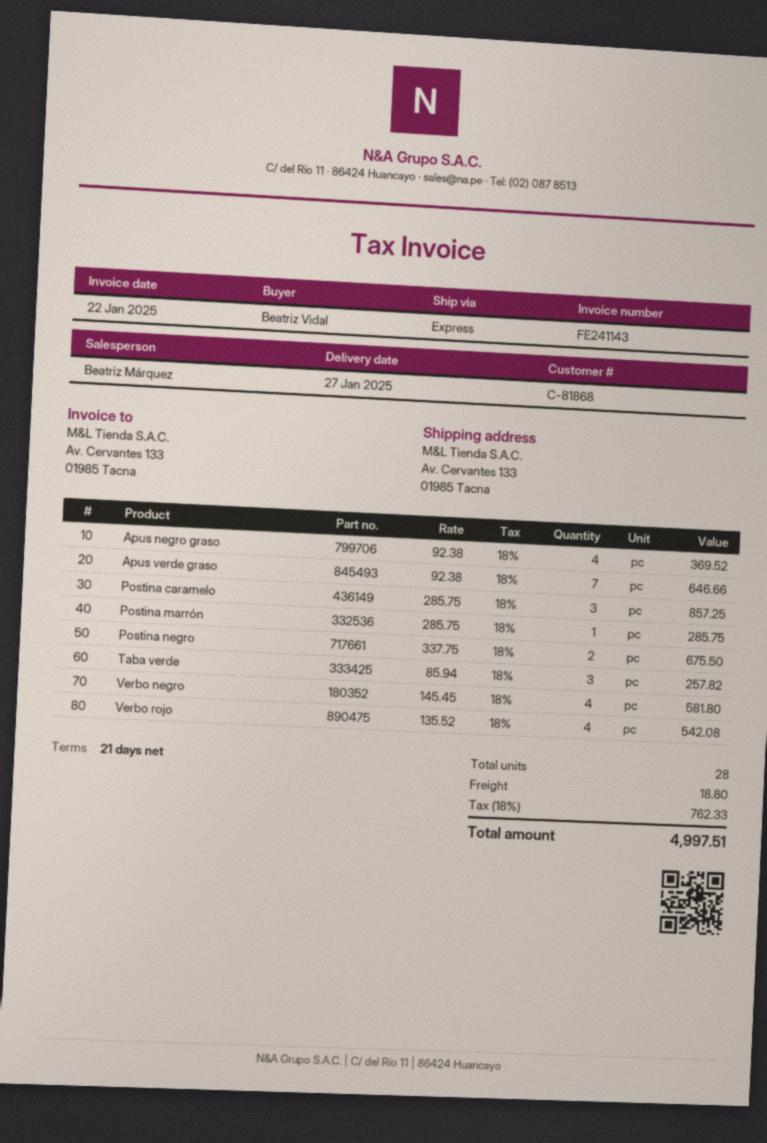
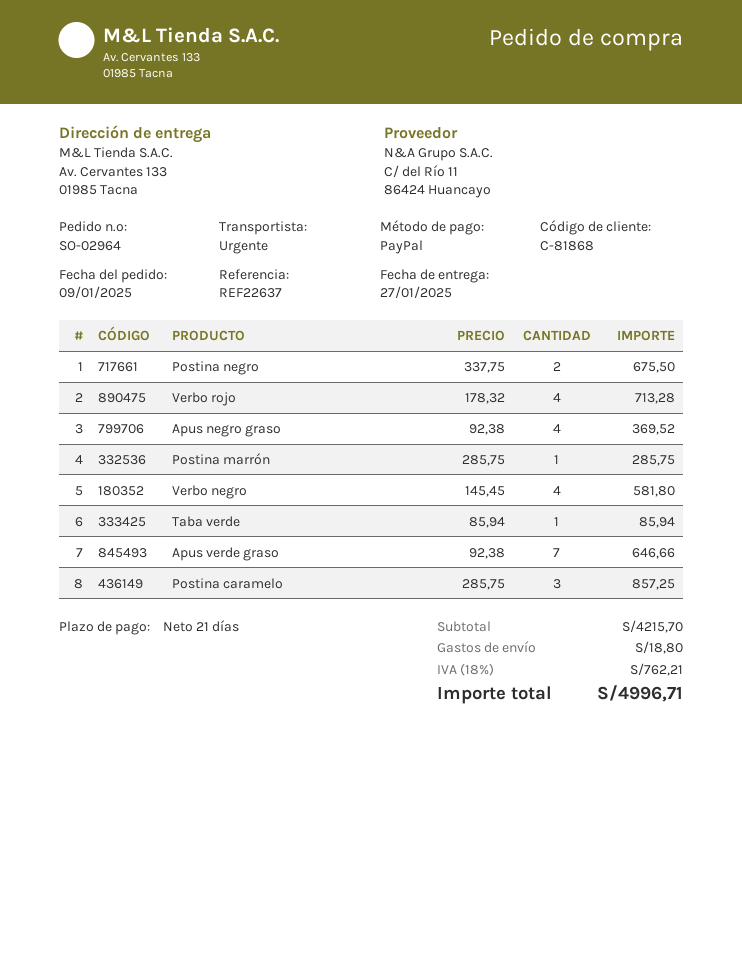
Taba verde: 3 x 85.94 = 257.82 -> 1 x 85.94 = 85.94
Verbo rojo: 4 x 135.52 = 542.08 -> 4 x 178.32 = 713.28
tax: 18% = 762.33 -> 18% = 762.21
total: 4997.51 -> 4996.71

